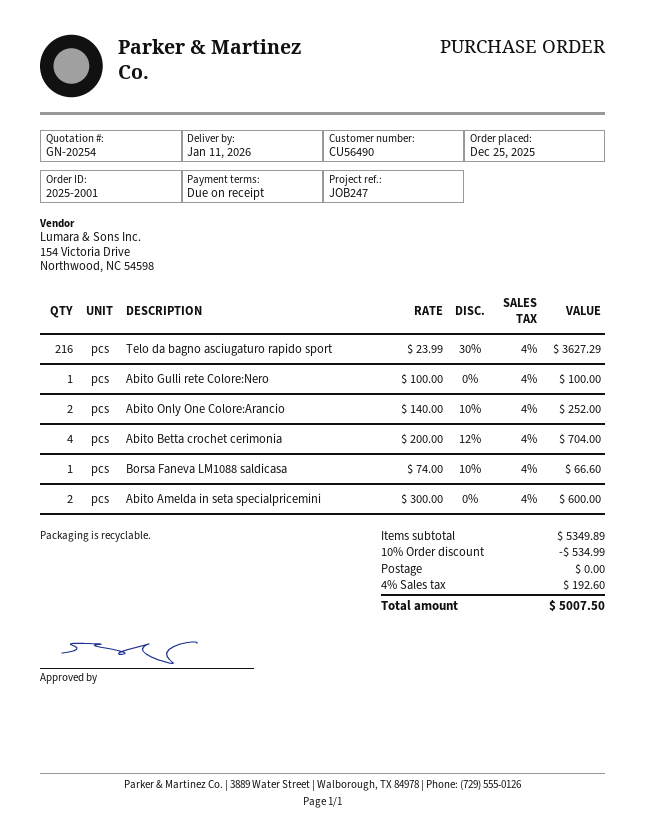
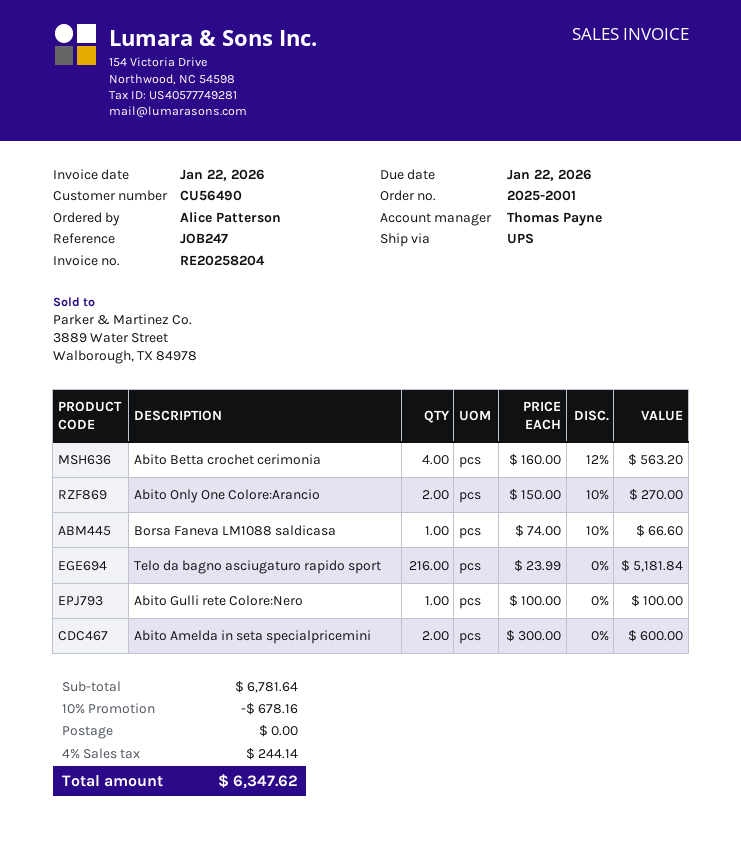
Telo da bagno asciugaturo rapido sport: 216 x 23.99 - 30% = 3627.29 -> 216 x 23.99 = 5181.84
Abito Only One Colore:Arancio: 2 x 140.00 - 10% = 252.00 -> 2 x 150.00 - 10% = 270.00
Abito Betta crochet cerimonia: 4 x 200.00 - 12% = 704.00 -> 4 x 160.00 - 12% = 563.20
subtotal: 5349.89 -> 6781.64
discount: 10% = 534.99 -> 10% = 678.16
tax: 4% = 192.60 -> 4% = 244.14
total: 5007.50 -> 6347.62

